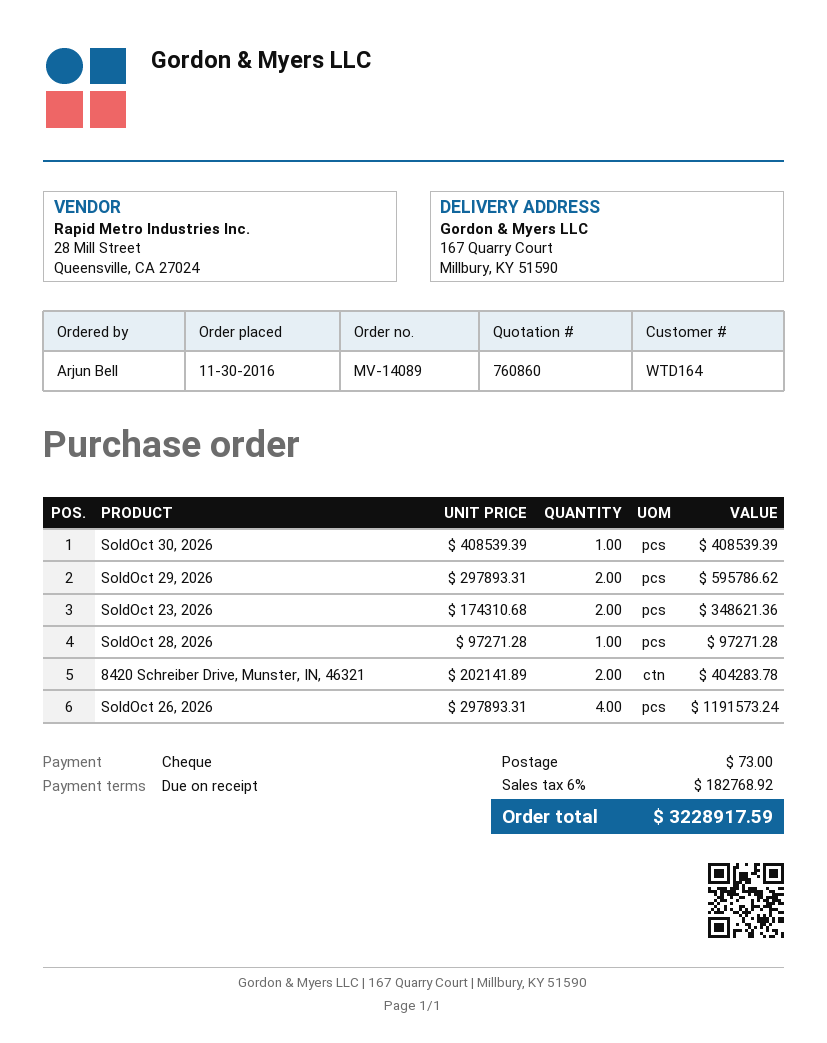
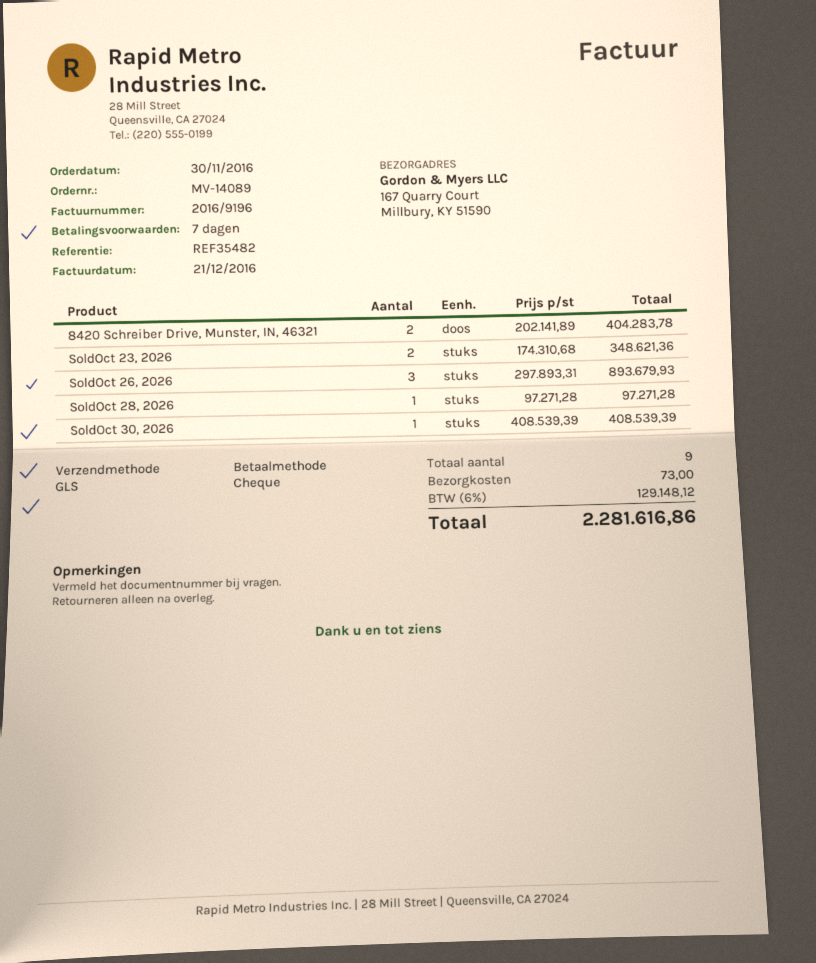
payment terms: on receipt -> 7 days
SoldOct 29, 2026: 2 x 297893.31 = 595786.62 -> none
SoldOct 26, 2026: 4 x 297893.31 = 1191573.24 -> 3 x 297893.31 = 893679.93
tax: 6% = 182768.92 -> 6% = 129148.12
total: 3228917.59 -> 2281616.86

